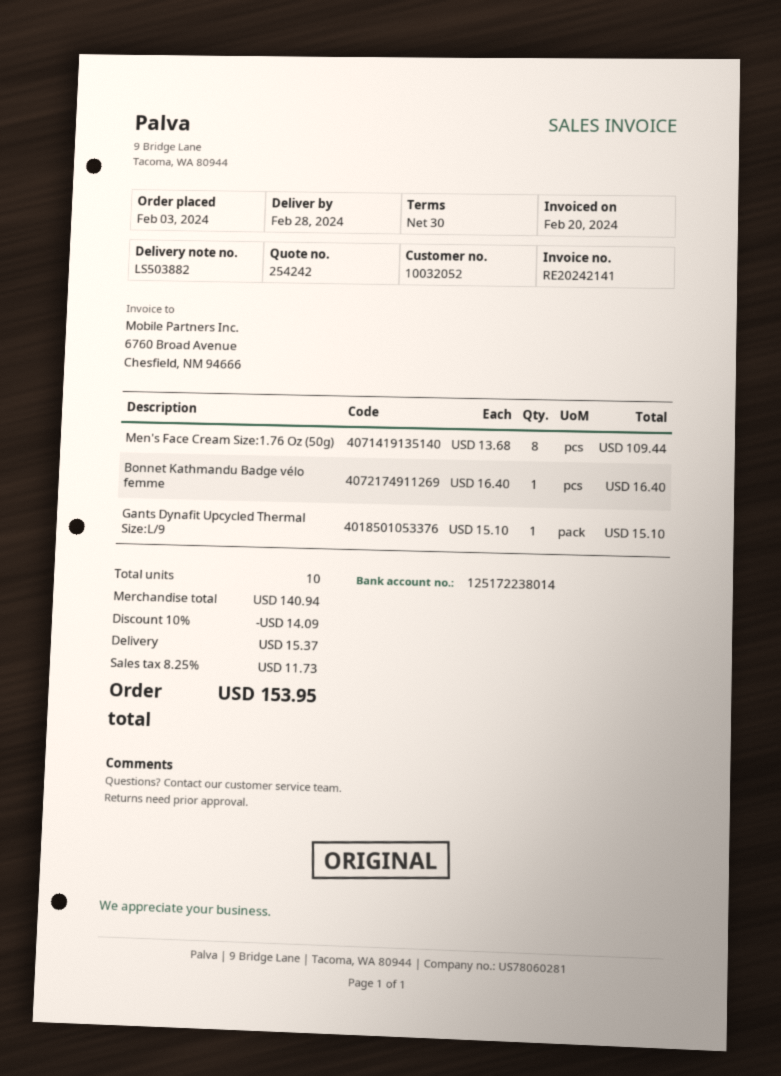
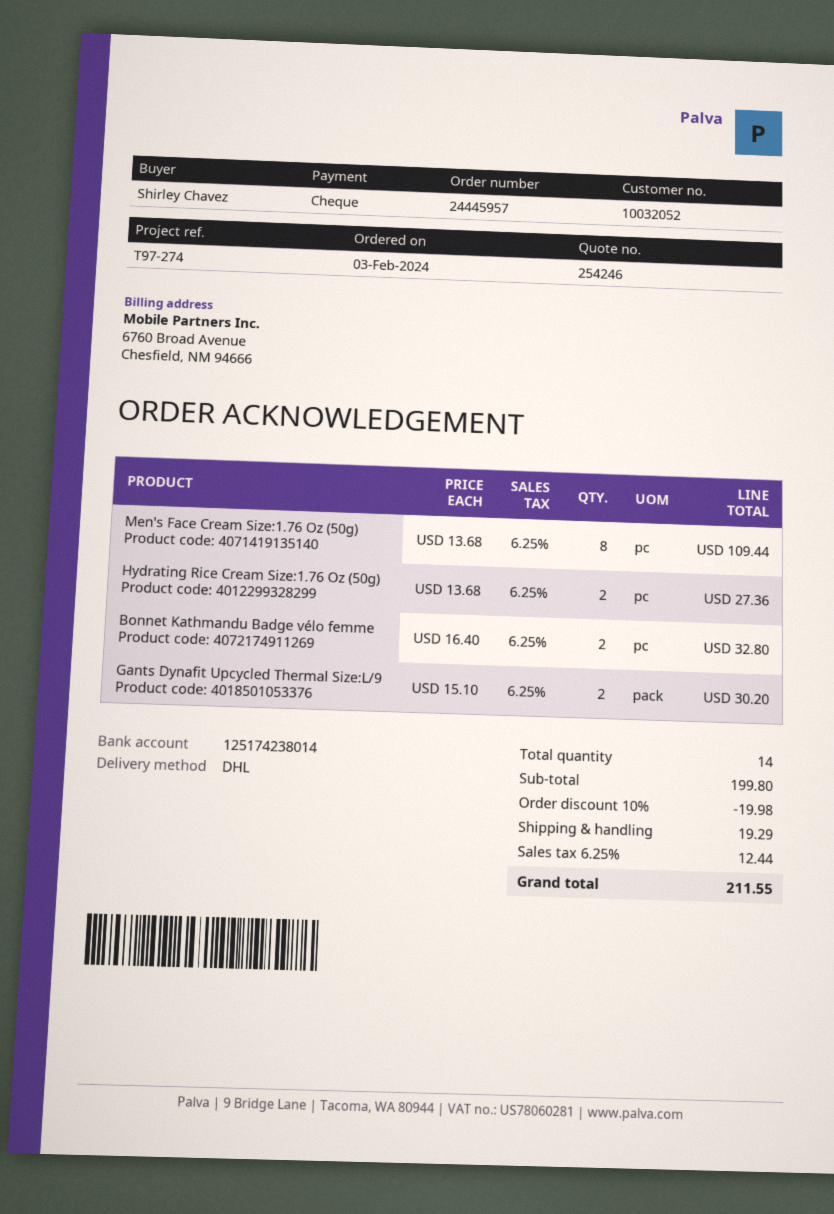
quote number: 254242 -> 254246
bank account: 125172238014 -> 125174238014
Bonnet Kathmandu Badge vélo femme: 1 x 16.40 = 16.40 -> 2 x 16.40 = 32.80
Gants Dynafit Upcycled Thermal Size:L/9: 1 x 15.10 = 15.10 -> 2 x 15.10 = 30.20
Hydrating Rice Cream Size:1.76 Oz (50g): none -> 2 x 13.68 = 27.36
total quantity: 10 -> 14
subtotal: 140.94 -> 199.80
discount: 10% = 14.09 -> 10% = 19.98
shipping: 15.37 -> 19.29
tax: 8.25% = 11.73 -> 6.25% = 12.44
total: 153.95 -> 211.55

